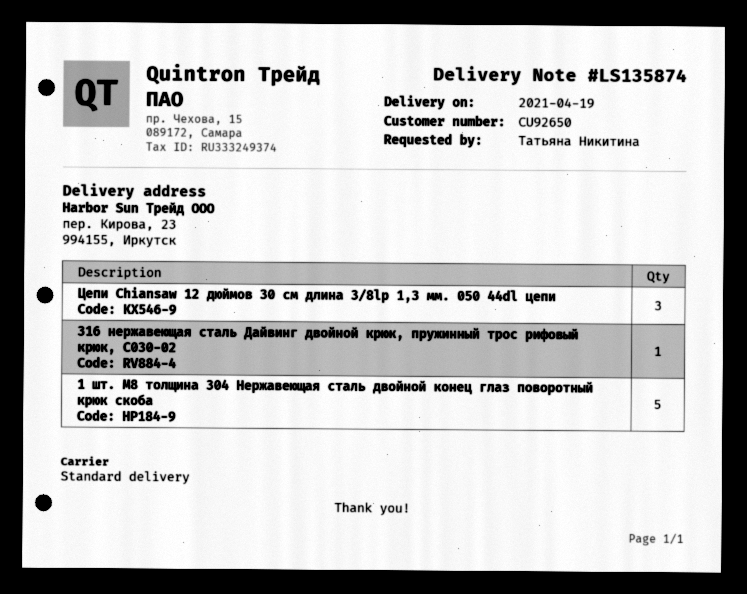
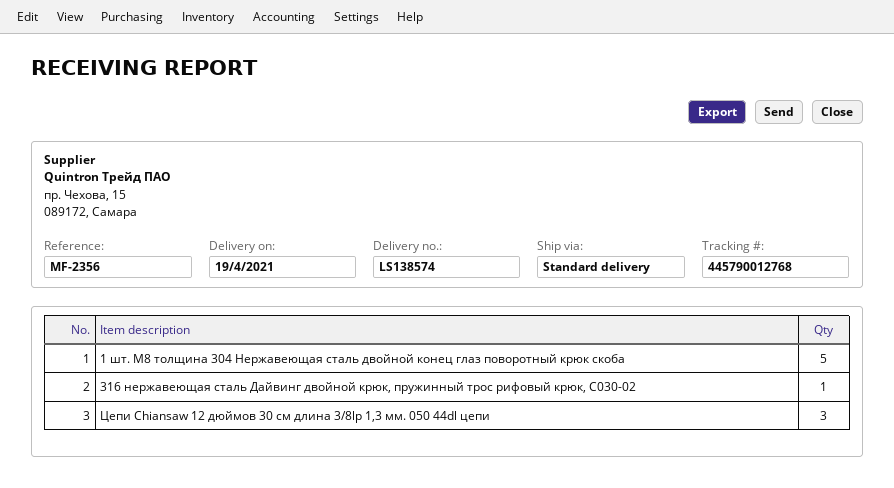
delivery note number: LS135874 -> LS138574

